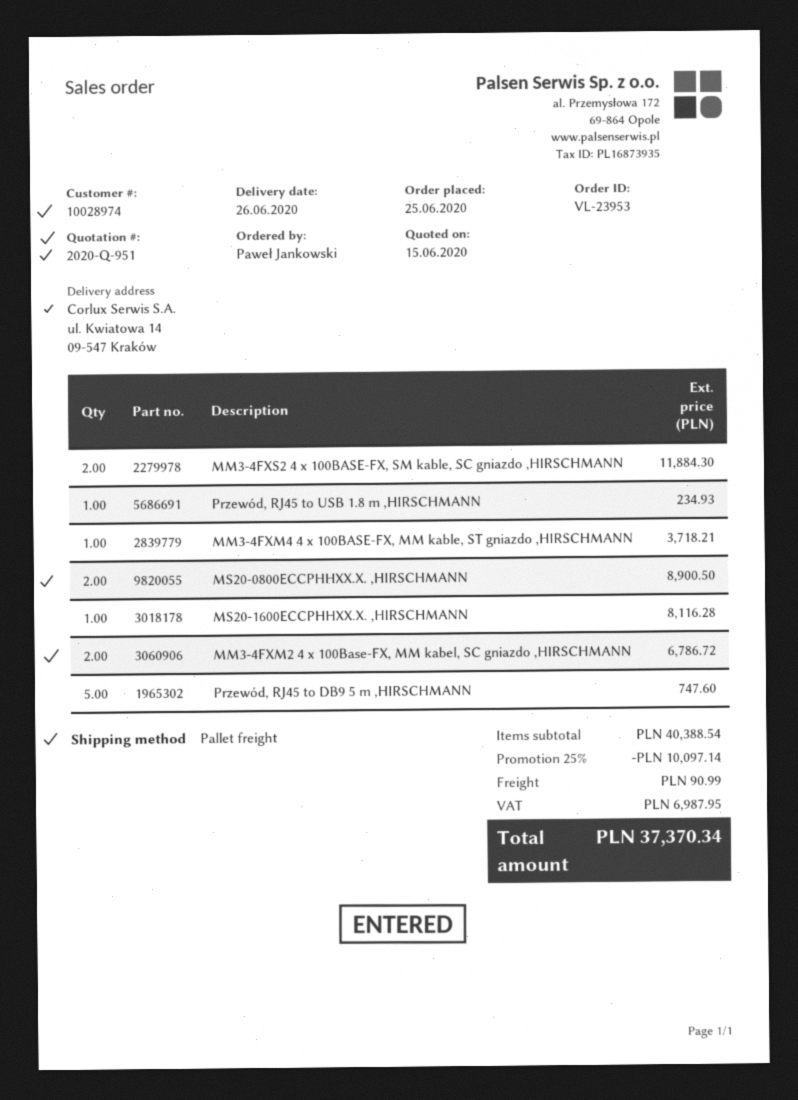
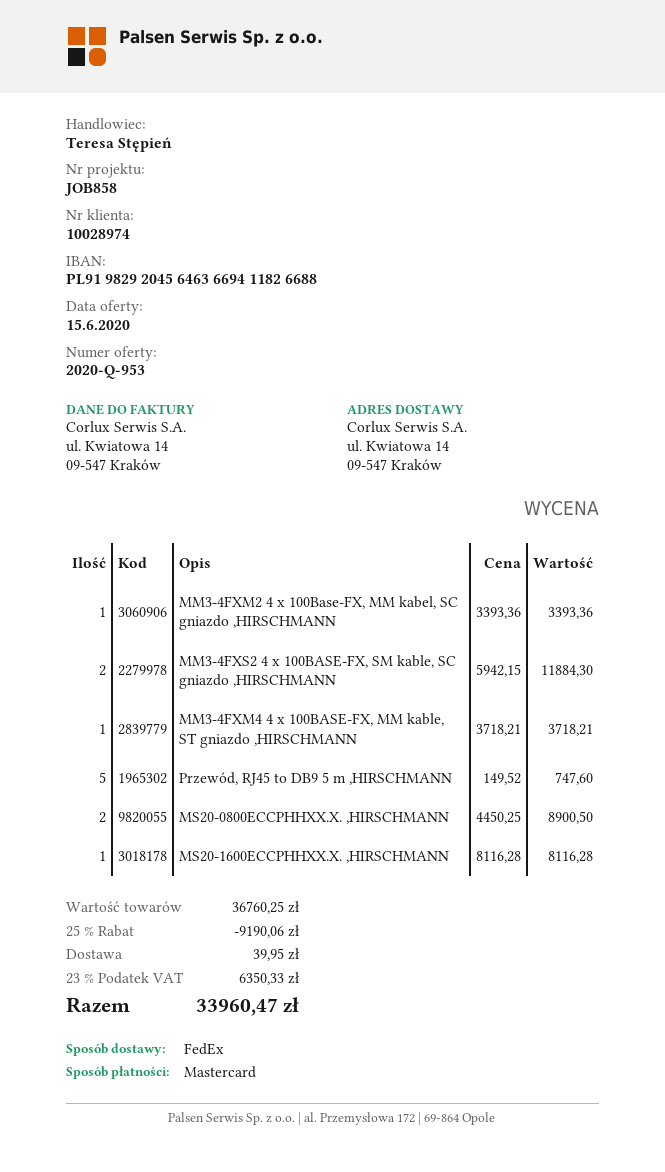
quote number: 2020-Q-951 -> 2020-Q-953
shipping method: pallet freight -> FedEx
Przewód, RJ45 to USB 1.8 m ,HIRSCHMANN: 1 for 234.93 -> none
MM3-4FXM2 4 x 100Base-FX, MM kabel, SC gniazdo ,HIRSCHMANN: 2 for 6786.72 -> 1 for 3393.36
subtotal: 40388.54 -> 36760.25
discount: 25% = 10097.14 -> 25% = 9190.06
shipping: 90.99 -> 39.95
tax: 6987.95 -> 6350.33
total: 37370.34 -> 33960.47

